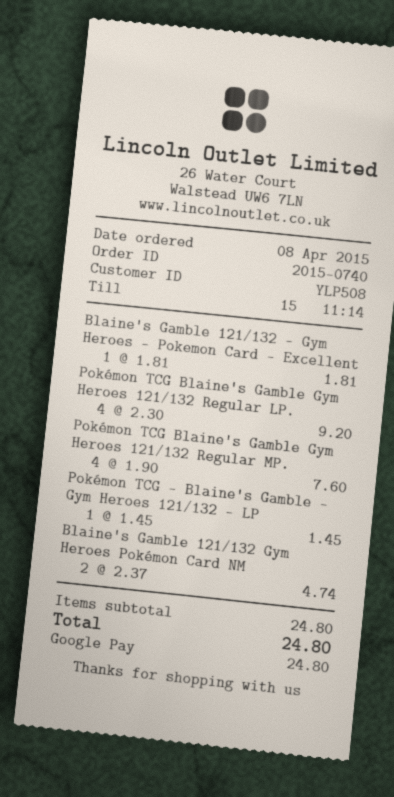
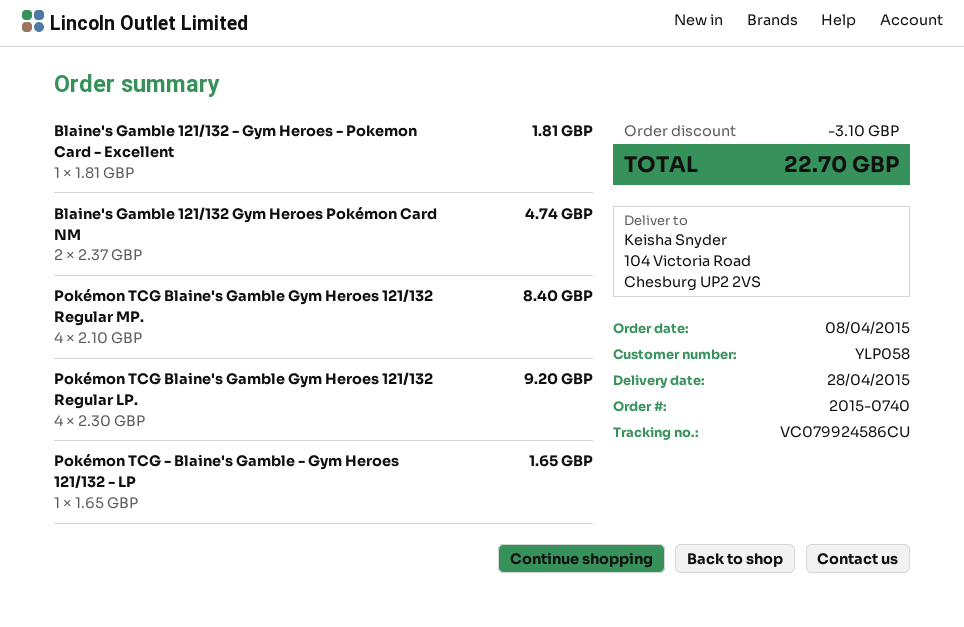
customer number: YLP508 -> YLP058
Pokémon TCG Blaine's Gamble Gym Heroes 121/132 Regular MP.: 4 x 1.90 = 7.60 -> 4 x 2.10 = 8.40
Pokémon TCG - Blaine's Gamble - Gym Heroes 121/132 - LP: 1 x 1.45 = 1.45 -> 1 x 1.65 = 1.65
discount: none -> 3.10
total: 24.80 -> 22.70

